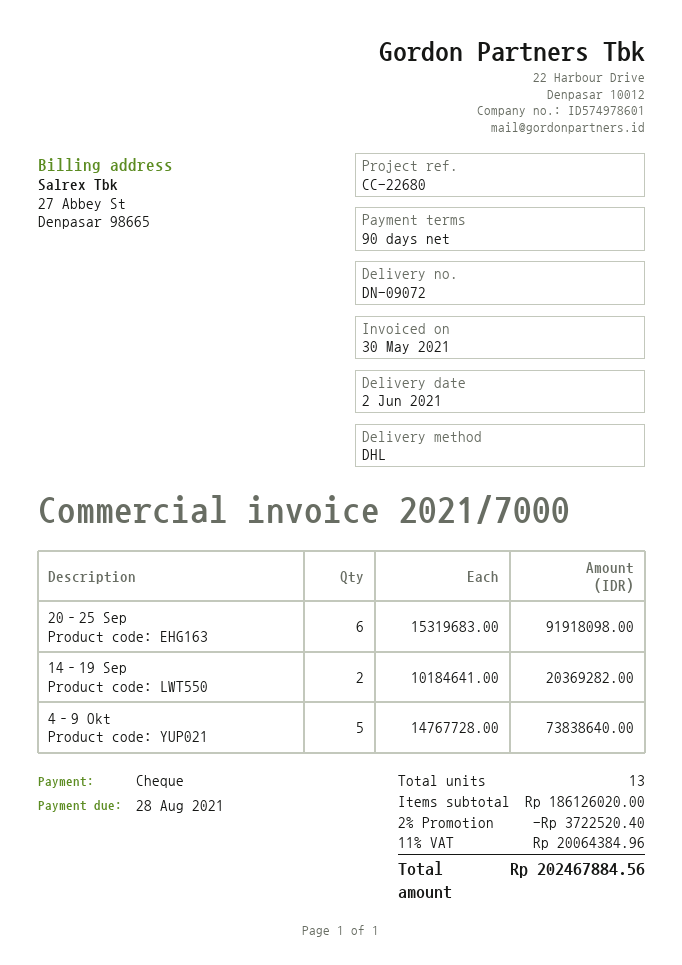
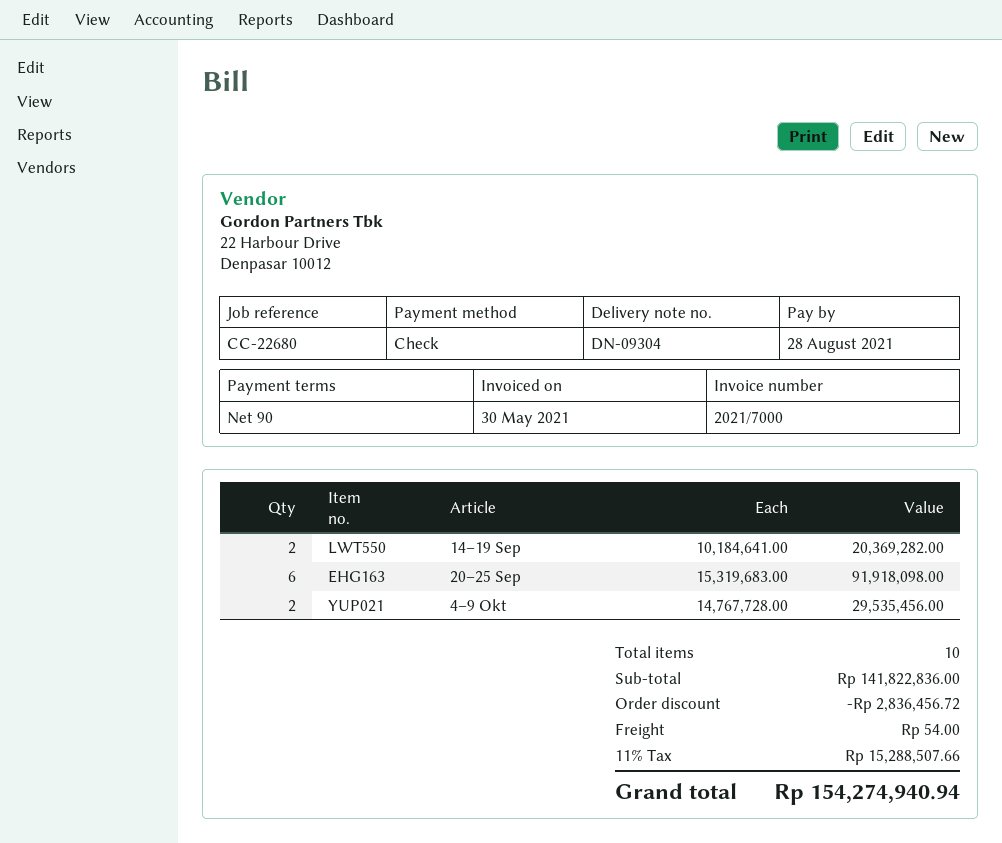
delivery note number: DN-09072 -> DN-09304
4–9 Okt: 5 x 14767728.00 = 73838640.00 -> 2 x 14767728.00 = 29535456.00
total quantity: 13 -> 10
subtotal: 186126020.00 -> 141822836.00
discount: 3722520.40 -> 2836456.72
shipping: none -> 54.00
tax: 11% = 20064384.96 -> 11% = 15288507.66
total: 202467884.56 -> 154274940.94

